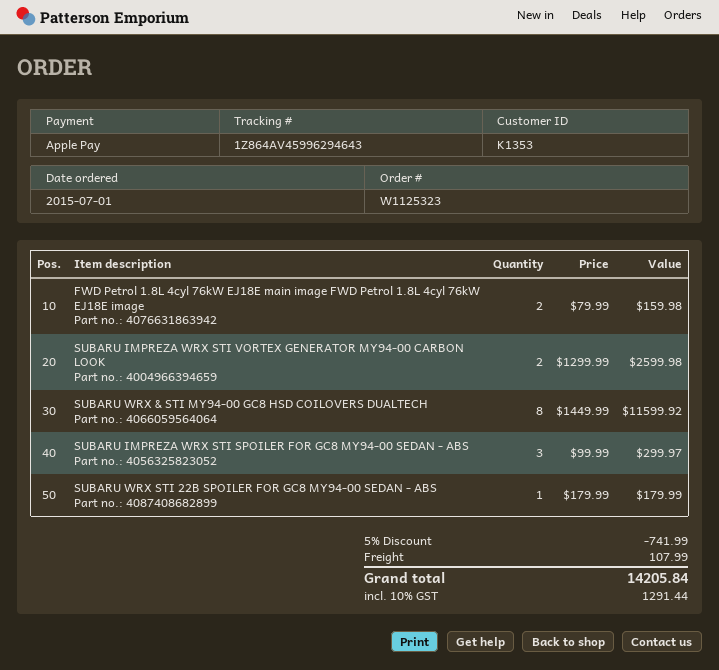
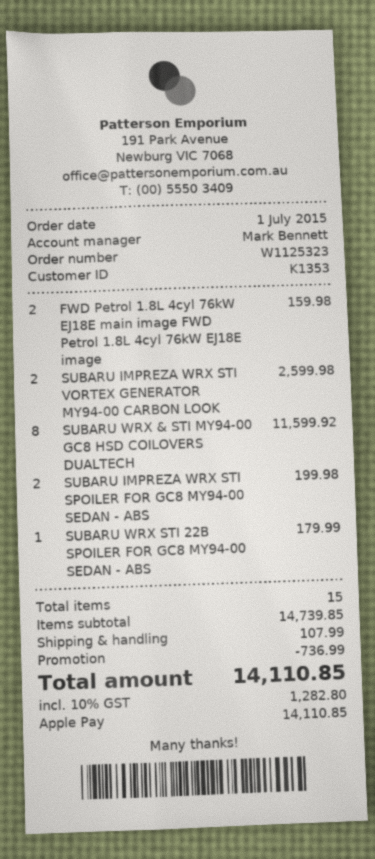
SUBARU IMPREZA WRX STI SPOILER FOR GC8 MY94-00 SEDAN - ABS: 3 for 299.97 -> 2 for 199.98
discount: 741.99 -> 736.99
tax: 10% = 1291.44 -> 10% = 1282.80
total: 14205.84 -> 14110.85

